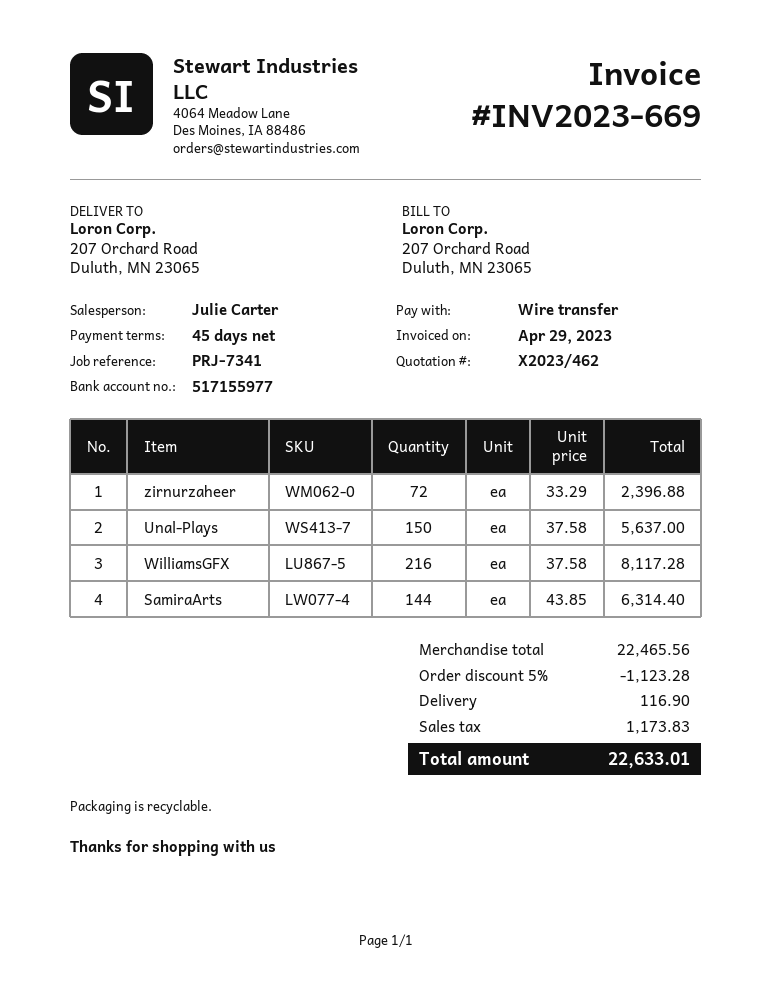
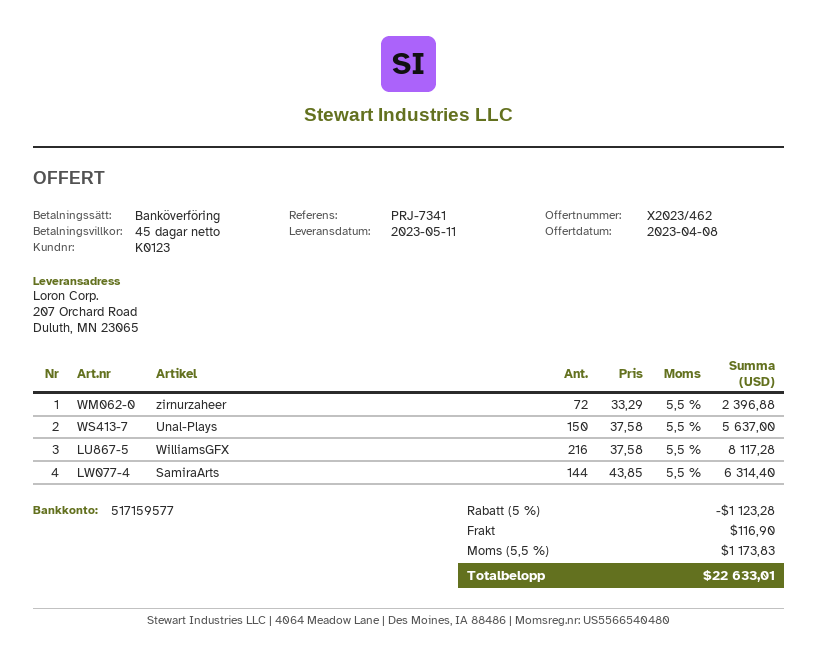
bank account: 517155977 -> 517159577

